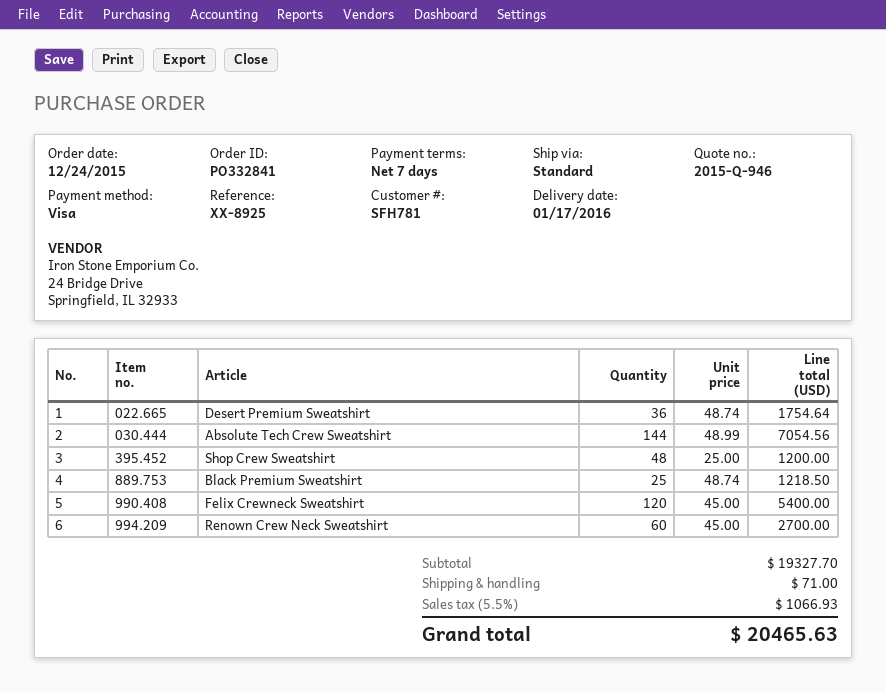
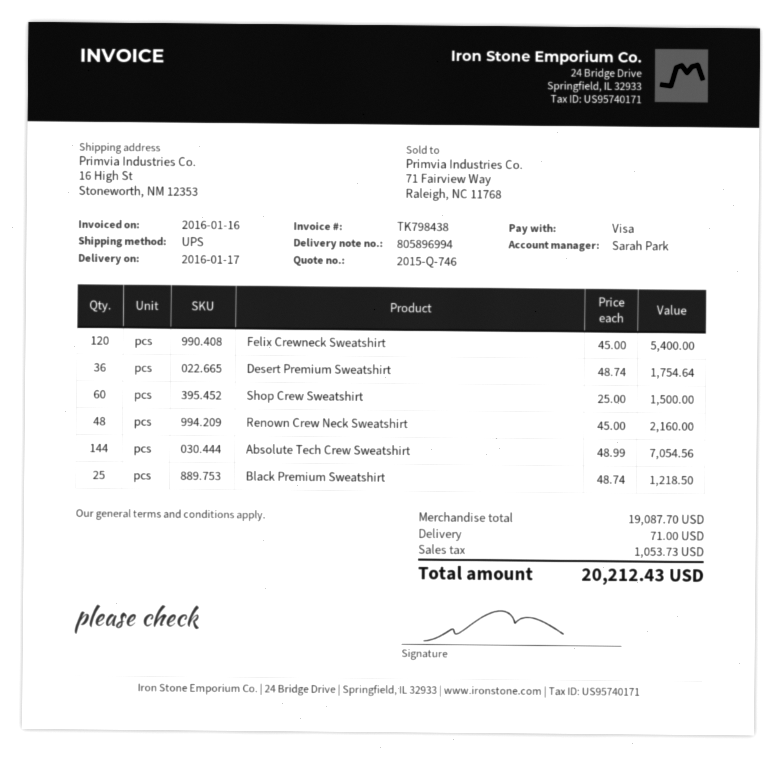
quote number: 2015-Q-946 -> 2015-Q-746
shipping method: standard -> UPS
Shop Crew Sweatshirt: 48 x 25.00 = 1200.00 -> 60 x 25.00 = 1500.00
Renown Crew Neck Sweatshirt: 60 x 45.00 = 2700.00 -> 48 x 45.00 = 2160.00
subtotal: 19327.70 -> 19087.70
tax: 1066.93 -> 1053.73
total: 20465.63 -> 20212.43

